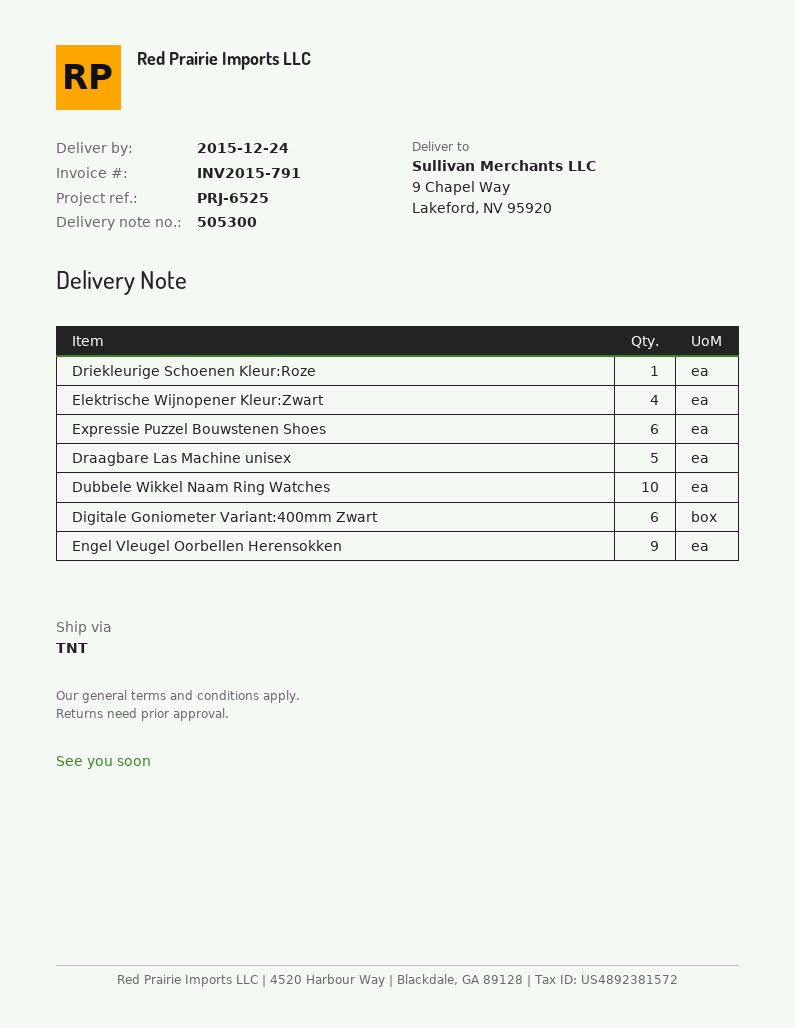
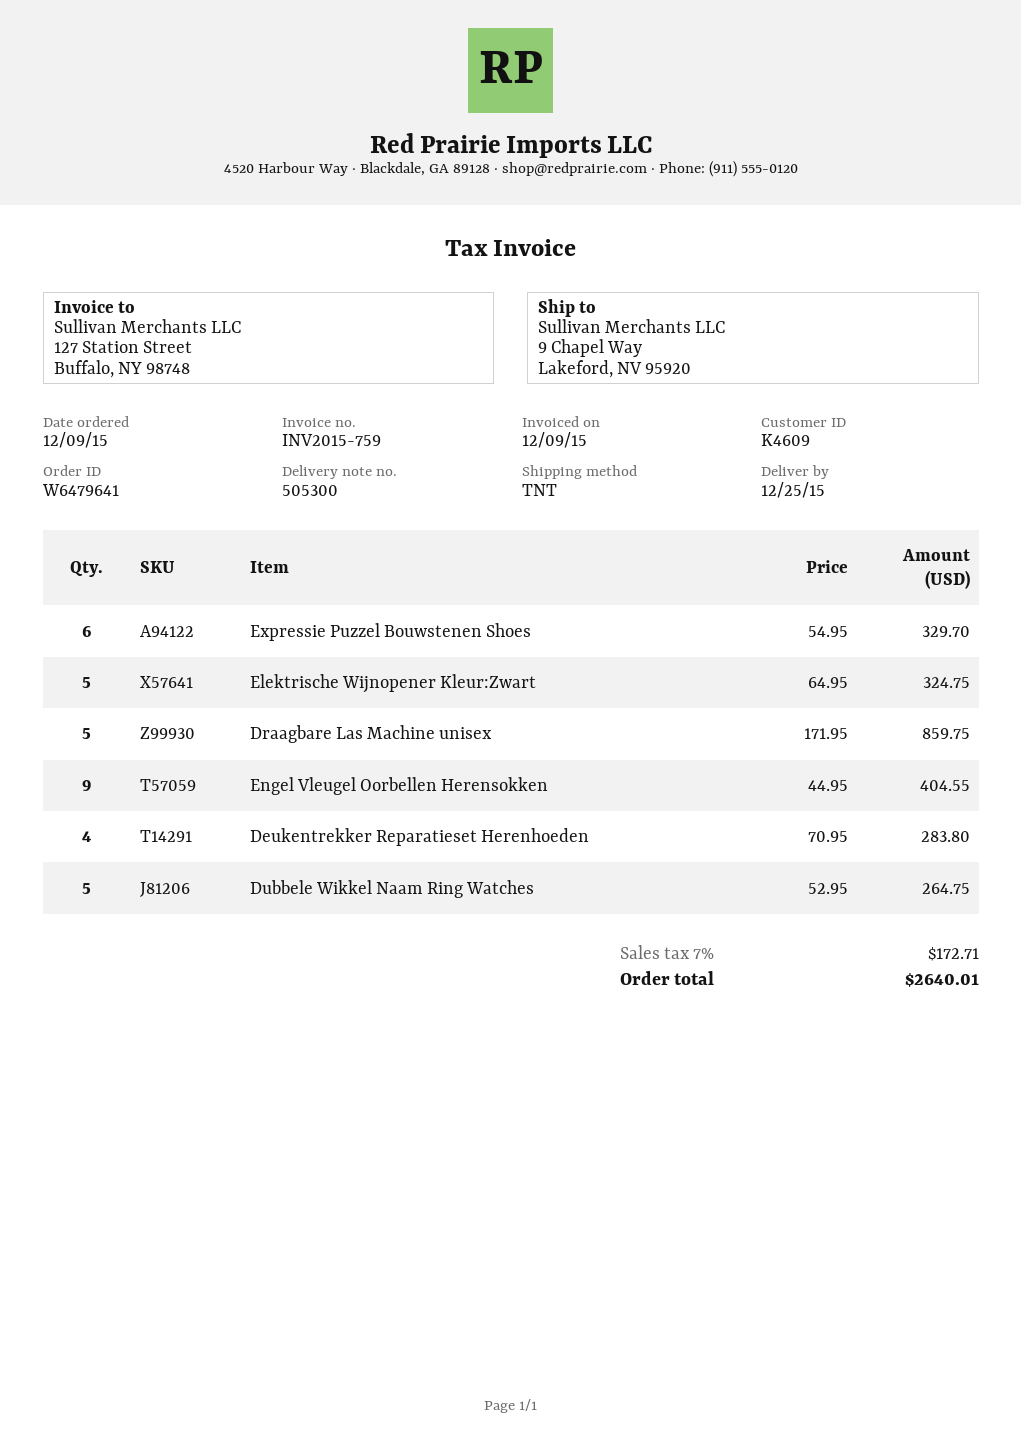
delivery date: 2015-12-24 -> 2015-12-25
invoice number: INV2015-791 -> INV2015-759
Driekleurige Schoenen Kleur:Roze: 1 -> none
Elektrische Wijnopener Kleur:Zwart: 4 -> 5
Dubbele Wikkel Naam Ring Watches: 10 -> 5
Digitale Goniometer Variant:400mm Zwart: 6 -> none
Deukentrekker Reparatieset Herenhoeden: none -> 4

